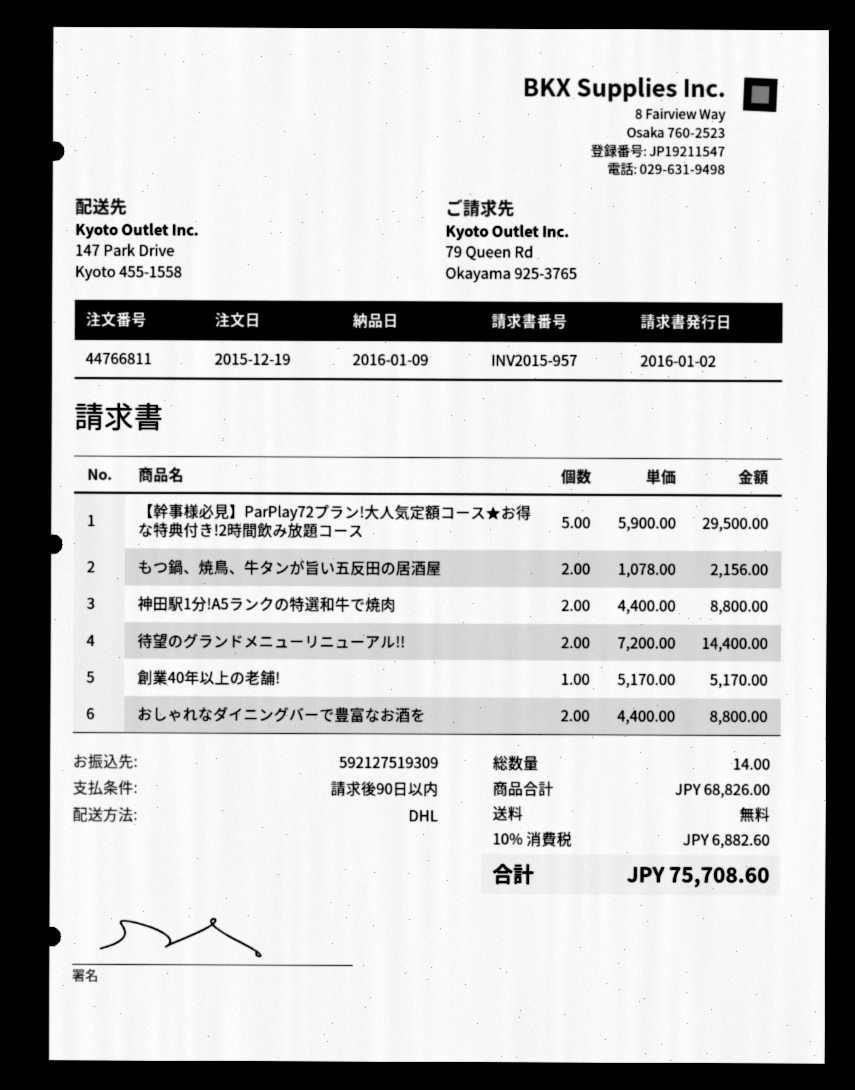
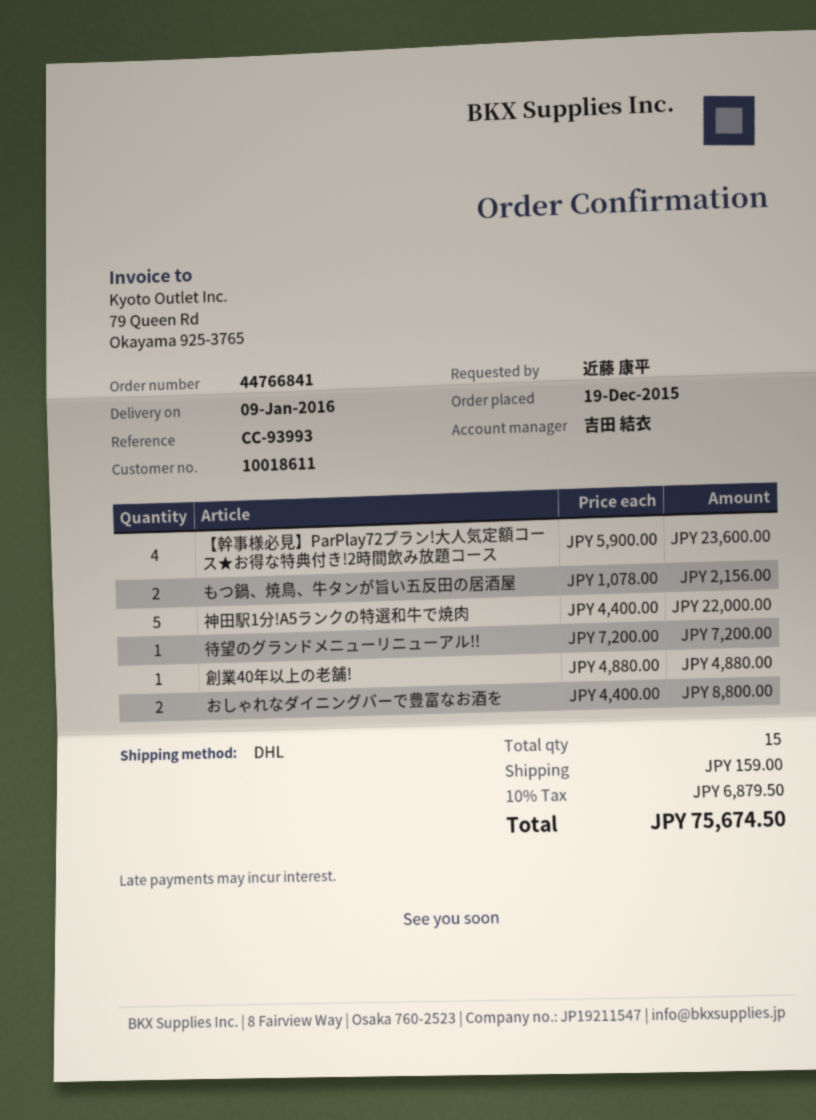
order number: 44766811 -> 44766841
【幹事様必見】ParPlay72プラン!大人気定額コース★お得な特典付き!2時間飲み放題コース: 5 x 5900.00 = 29500.00 -> 4 x 5900.00 = 23600.00
神田駅1分!A5ランクの特選和牛で焼肉: 2 x 4400.00 = 8800.00 -> 5 x 4400.00 = 22000.00
待望のグランドメニューリニューアル!!: 2 x 7200.00 = 14400.00 -> 1 x 7200.00 = 7200.00
創業40年以上の老舗!: 1 x 5170.00 = 5170.00 -> 1 x 4880.00 = 4880.00
total quantity: 14 -> 15
shipping: 0.00 -> 159.00
tax: 10% = 6882.60 -> 10% = 6879.50
total: 75708.60 -> 75674.50

